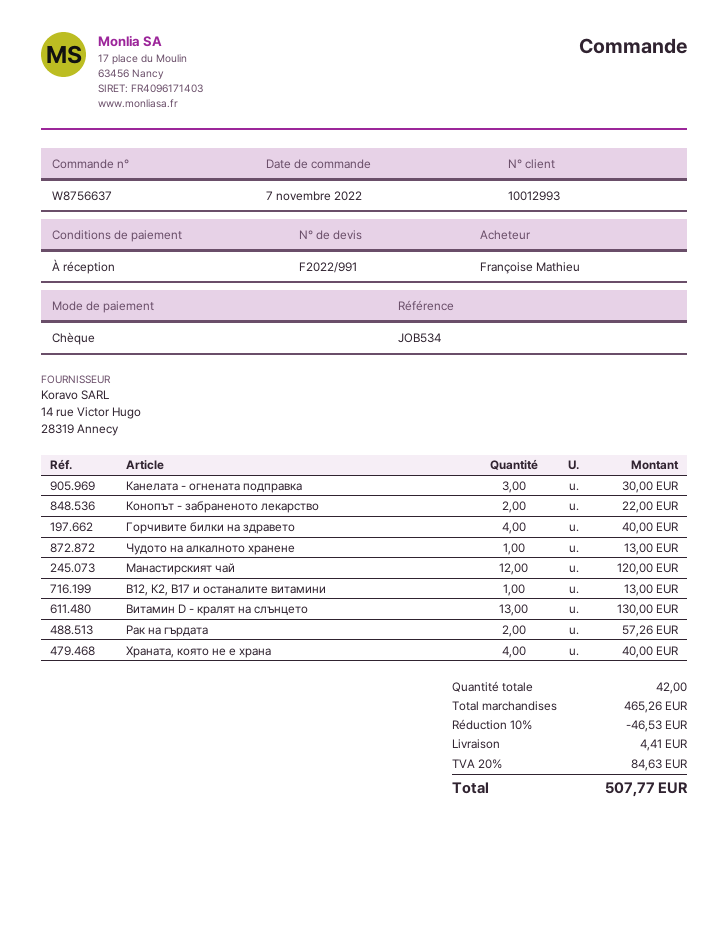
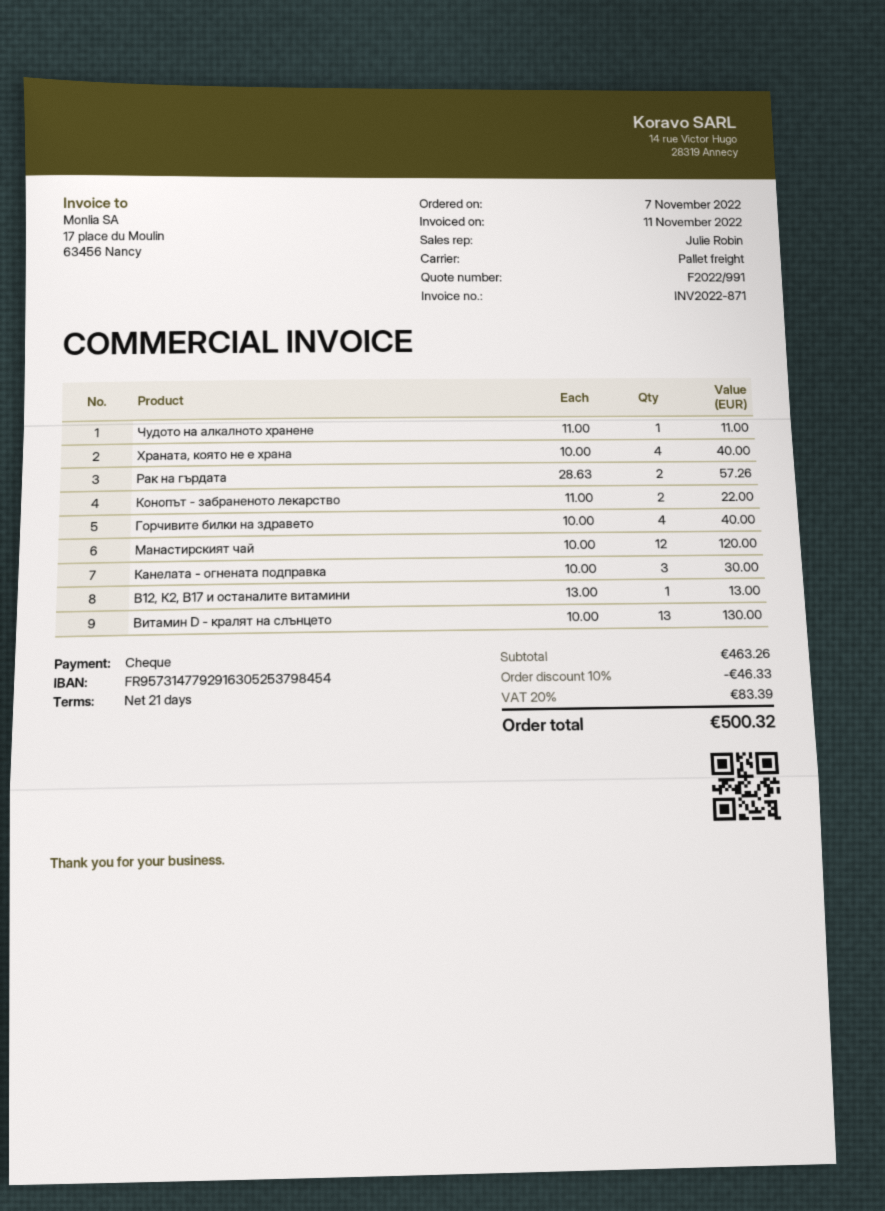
payment terms: on receipt -> 21 days
Чудото на алкалното хранене: 1 for 13.00 -> 1 for 11.00
subtotal: 465.26 -> 463.26
discount: 10% = 46.53 -> 10% = 46.33
shipping: 4.41 -> none
tax: 20% = 84.63 -> 20% = 83.39
total: 507.77 -> 500.32

